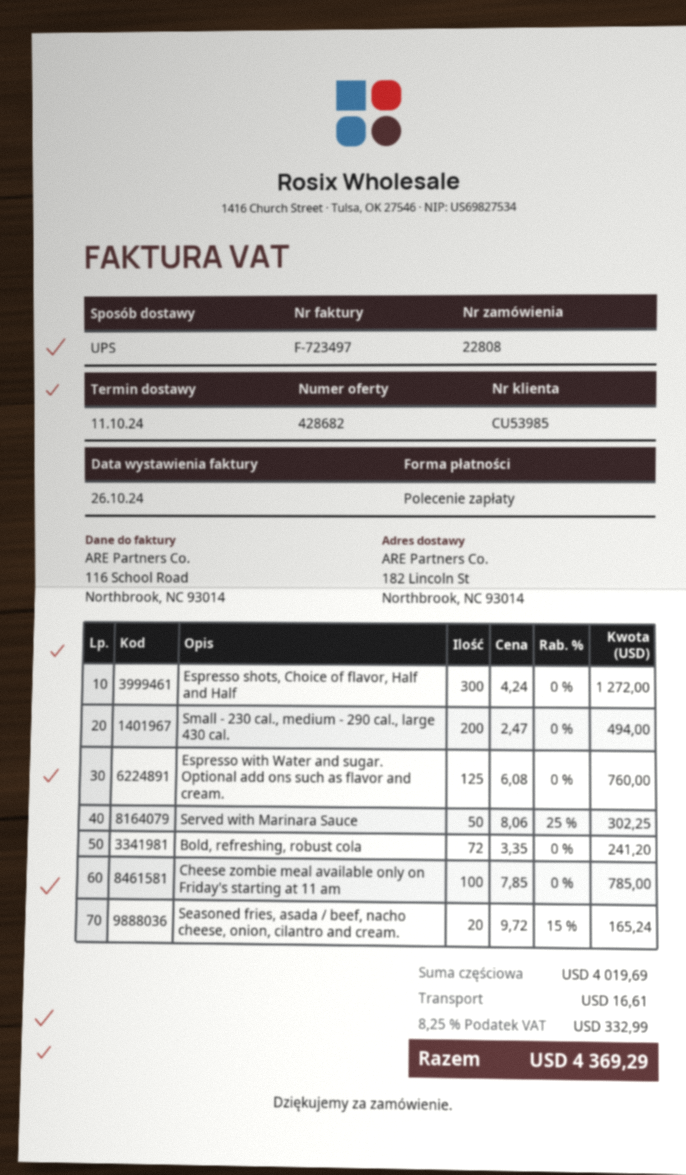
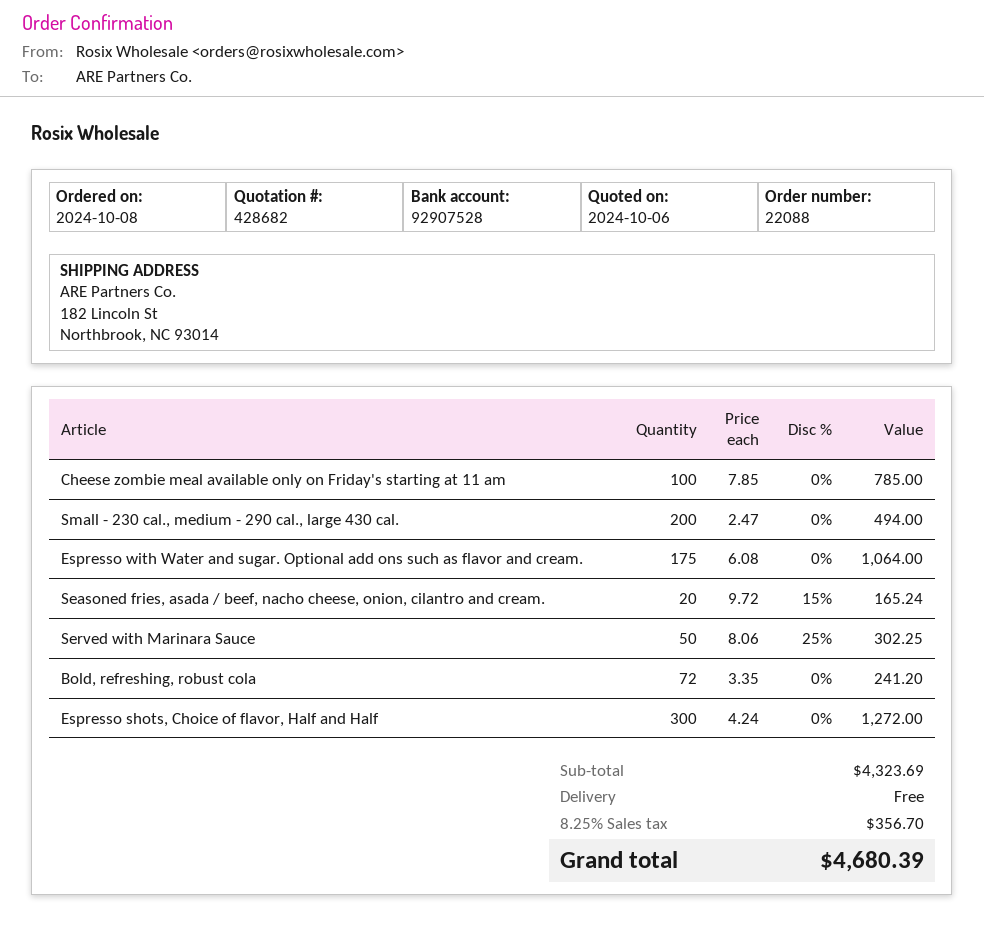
order number: 22808 -> 22088
Espresso with Water and sugar. Optional add ons such as flavor and cream.: 125 x 6.08 = 760.00 -> 175 x 6.08 = 1064.00
subtotal: 4019.69 -> 4323.69
shipping: 16.61 -> 0.00
tax: 8.25% = 332.99 -> 8.25% = 356.70
total: 4369.29 -> 4680.39

